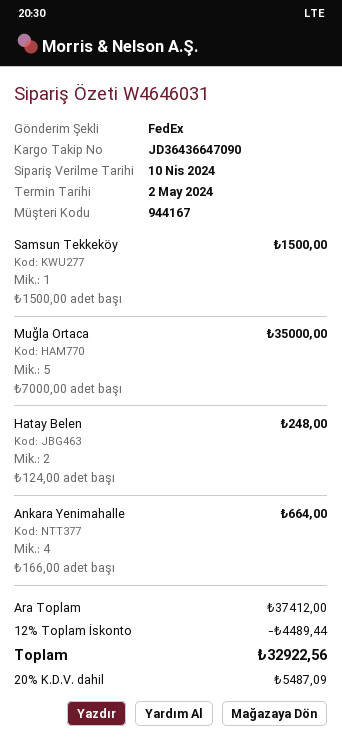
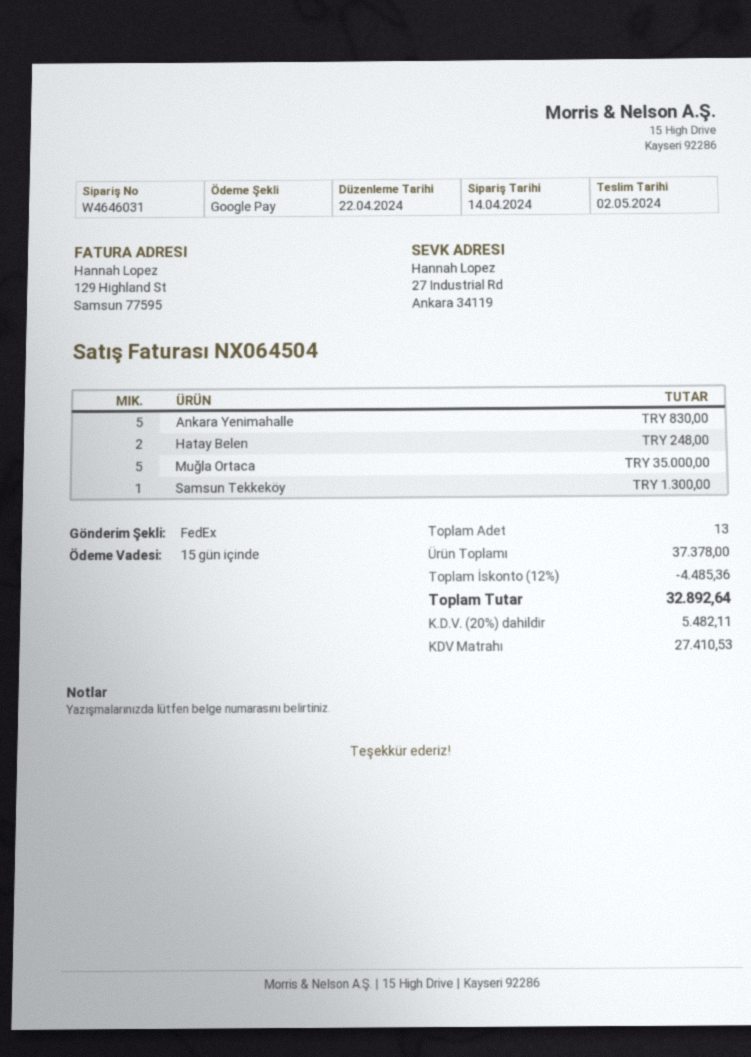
order date: 2024-04-10 -> 2024-04-14
Samsun Tekkeköy: 1 for 1500.00 -> 1 for 1300.00
Ankara Yenimahalle: 4 for 664.00 -> 5 for 830.00
subtotal: 37412.00 -> 37378.00
discount: 12% = 4489.44 -> 12% = 4485.36
tax: 20% = 5487.09 -> 20% = 5482.11
total: 32922.56 -> 32892.64

